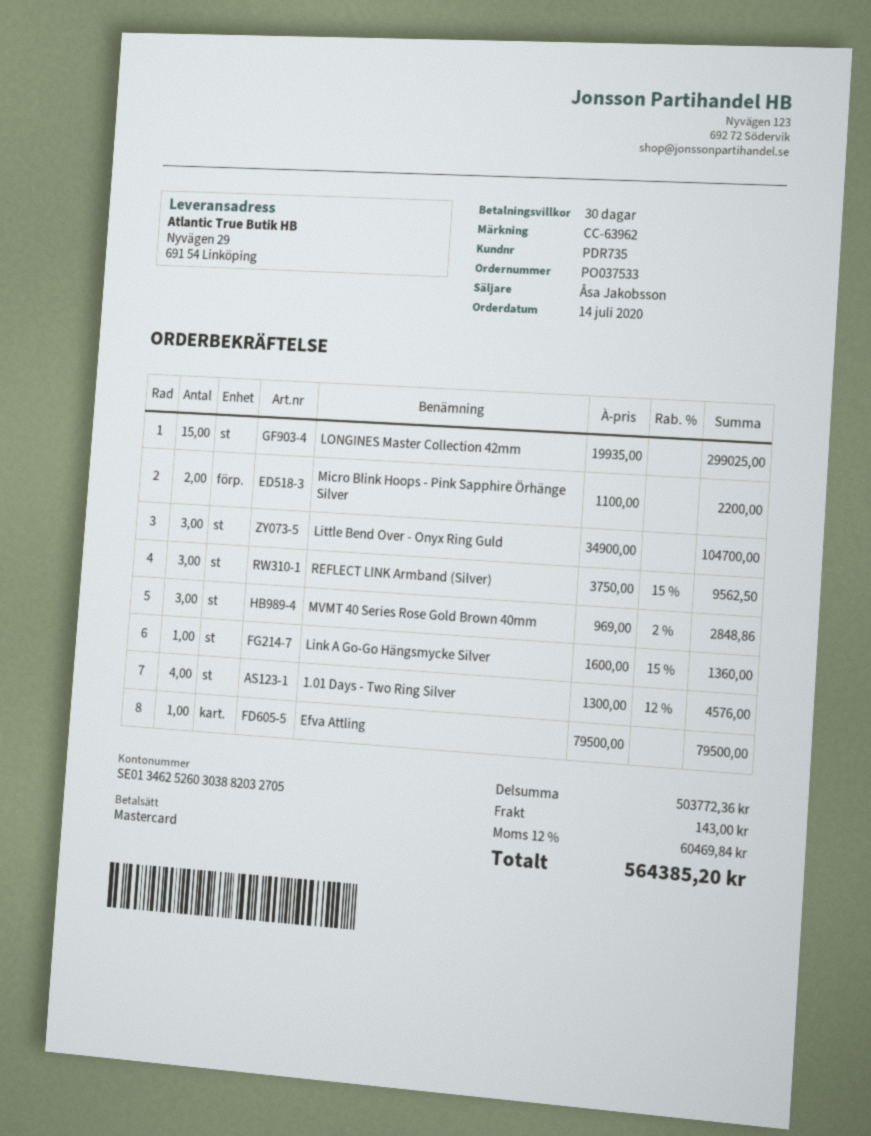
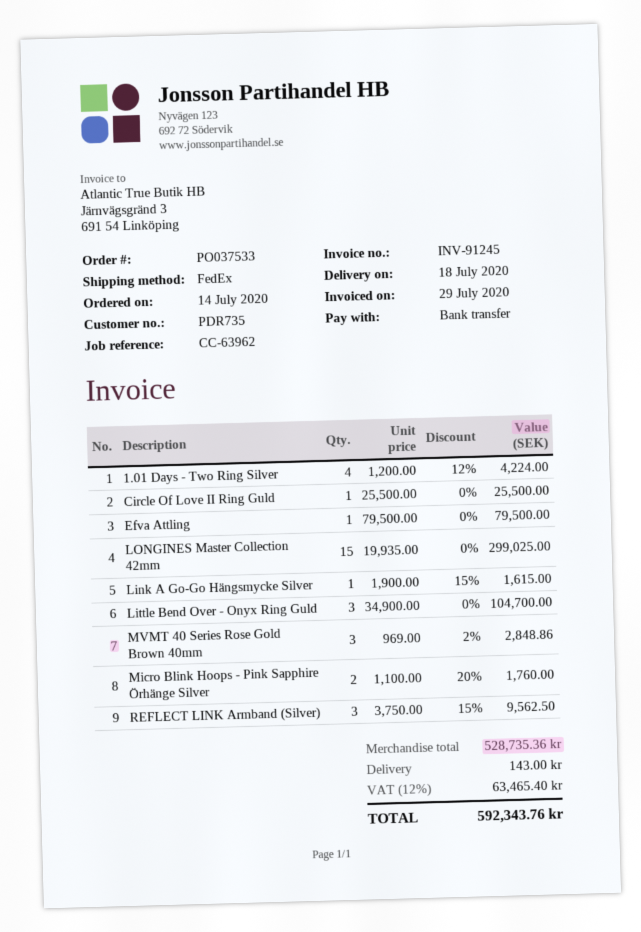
payment method: Mastercard -> bank transfer
Micro Blink Hoops - Pink Sapphire Örhänge Silver: 2 x 1100.00 = 2200.00 -> 2 x 1100.00 - 20% = 1760.00
Link A Go-Go Hängsmycke Silver: 1 x 1600.00 - 15% = 1360.00 -> 1 x 1900.00 - 15% = 1615.00
1.01 Days - Two Ring Silver: 4 x 1300.00 - 12% = 4576.00 -> 4 x 1200.00 - 12% = 4224.00
Circle Of Love II Ring Guld: none -> 1 x 25500.00 = 25500.00
subtotal: 503772.36 -> 528735.36
tax: 12% = 60469.84 -> 12% = 63465.40
total: 564385.20 -> 592343.76

